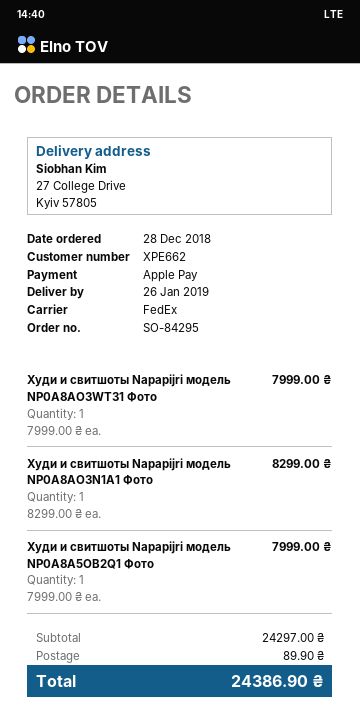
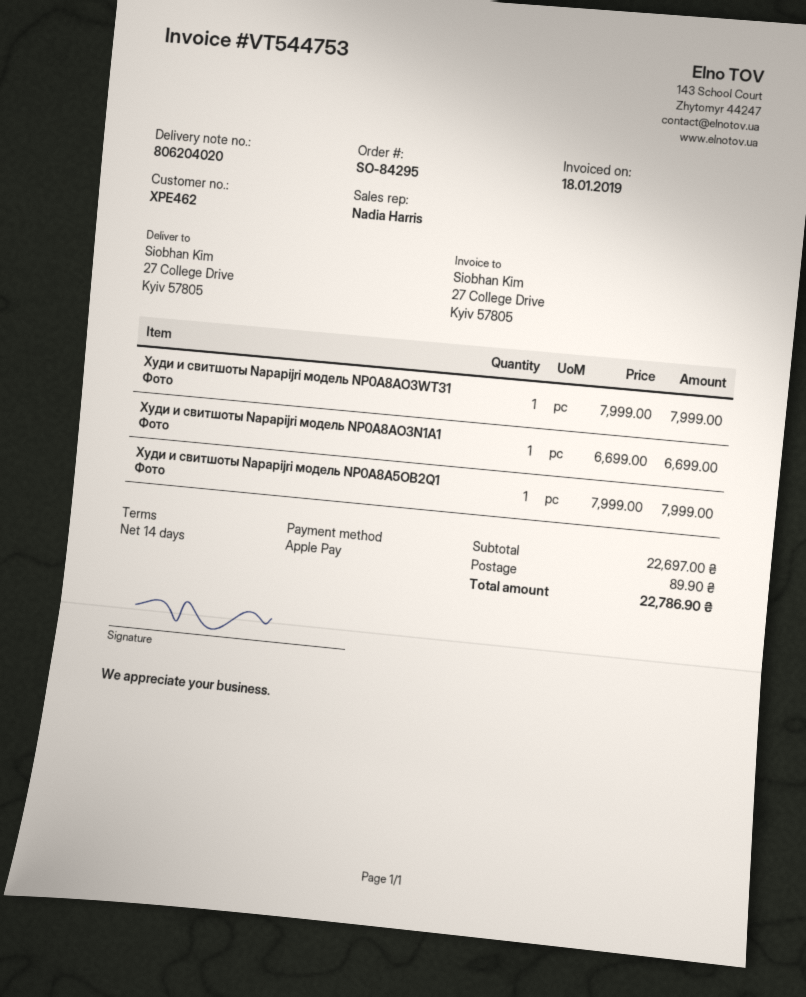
customer number: XPE662 -> XPE462
Худи и свитшоты Napapijri модель NP0A8AO3N1A1 Фото: 1 x 8299.00 = 8299.00 -> 1 x 6699.00 = 6699.00
subtotal: 24297.00 -> 22697.00
total: 24386.90 -> 22786.90

